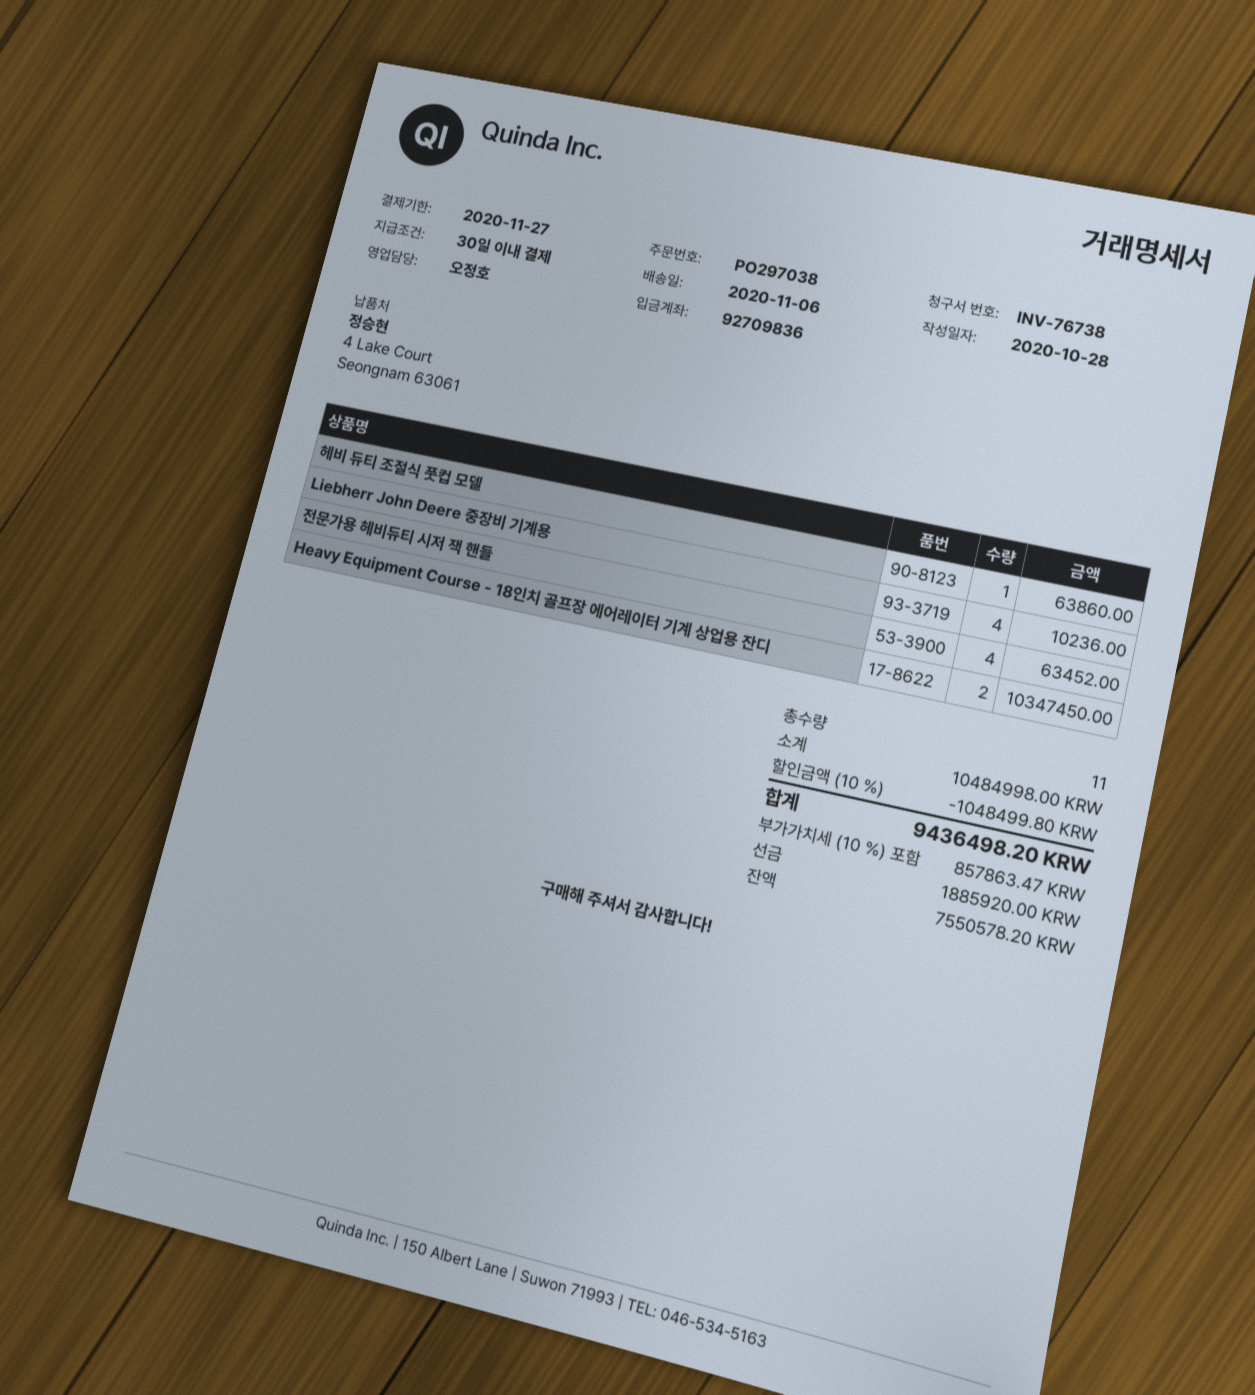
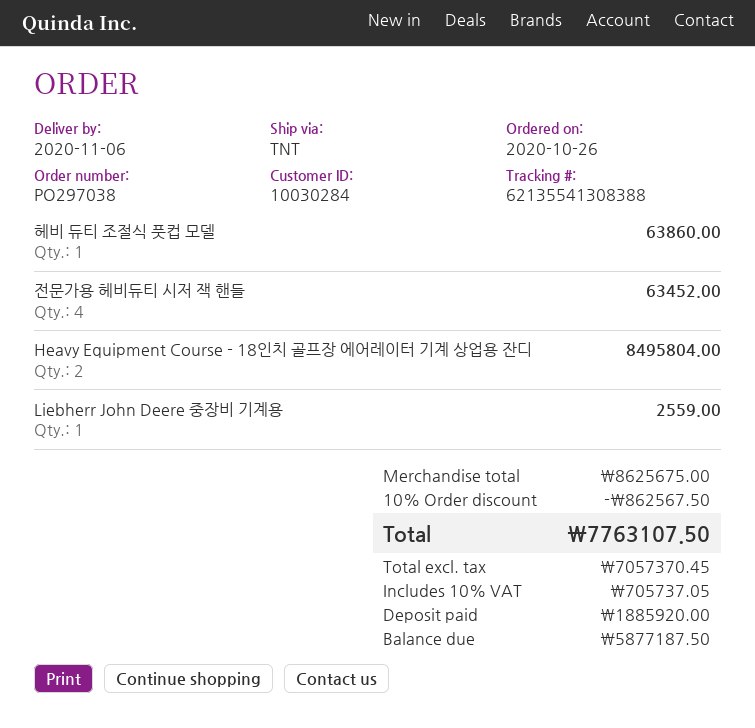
Liebherr John Deere 중장비 기계용: 4 for 10236.00 -> 1 for 2559.00
Heavy Equipment Course - 18인치 골프장 에어레이터 기계 상업용 잔디: 2 for 10347450.00 -> 2 for 8495804.00
subtotal: 10484998.00 -> 8625675.00
discount: 10% = 1048499.80 -> 10% = 862567.50
tax: 10% = 857863.47 -> 10% = 705737.05
total: 9436498.20 -> 7763107.50
balance: 7550578.20 -> 5877187.50

